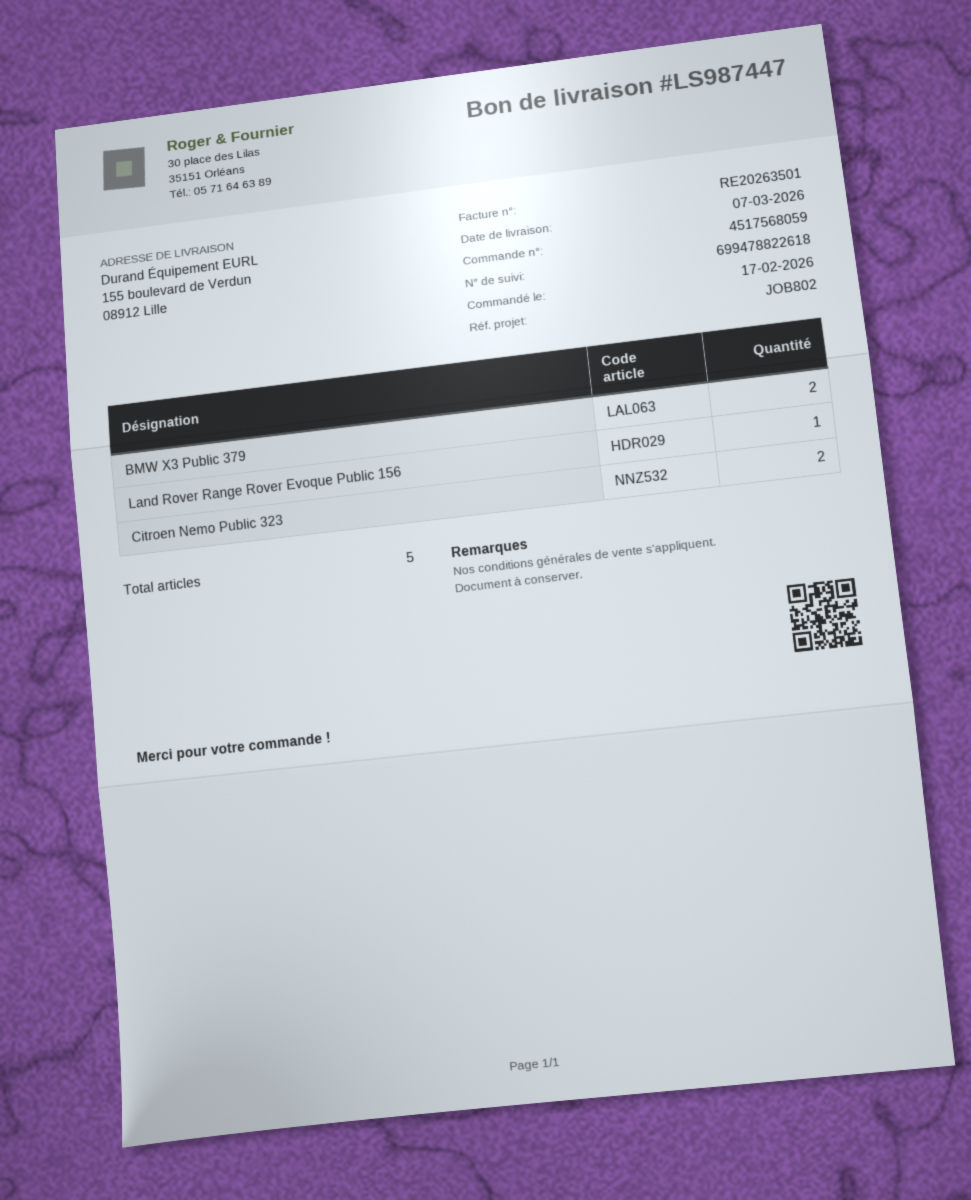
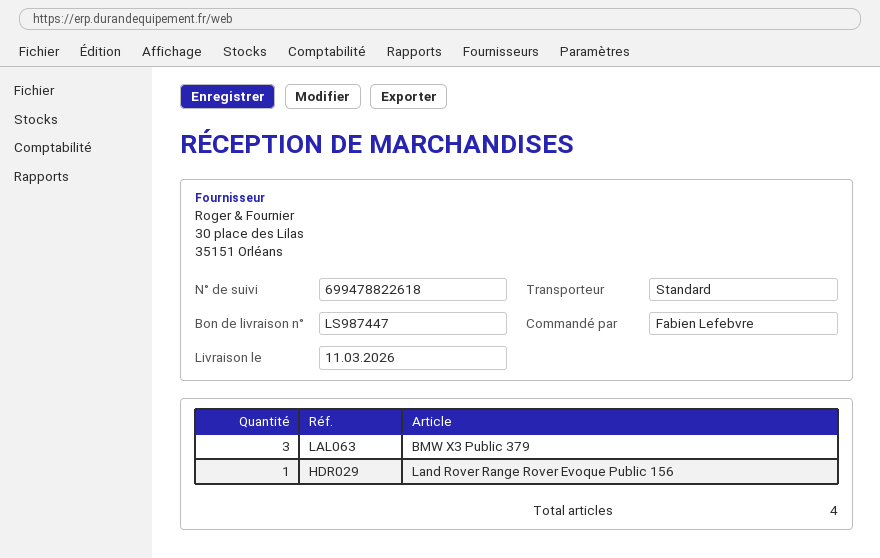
delivery date: 2026-03-07 -> 2026-03-11
BMW X3 Public 379: 2 -> 3
Citroen Nemo Public 323: 2 -> none
total quantity: 5 -> 4

